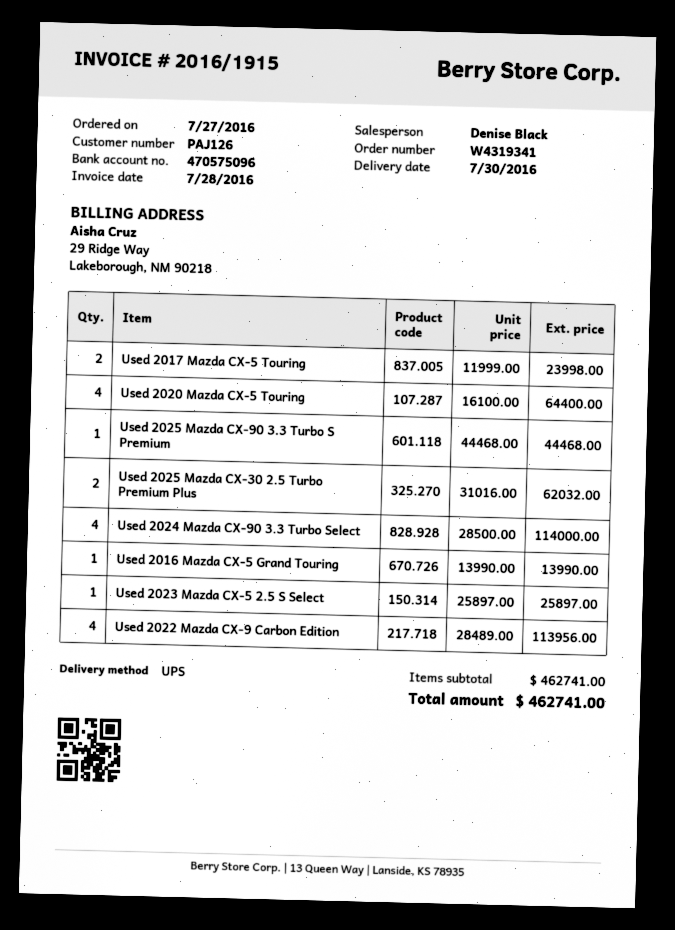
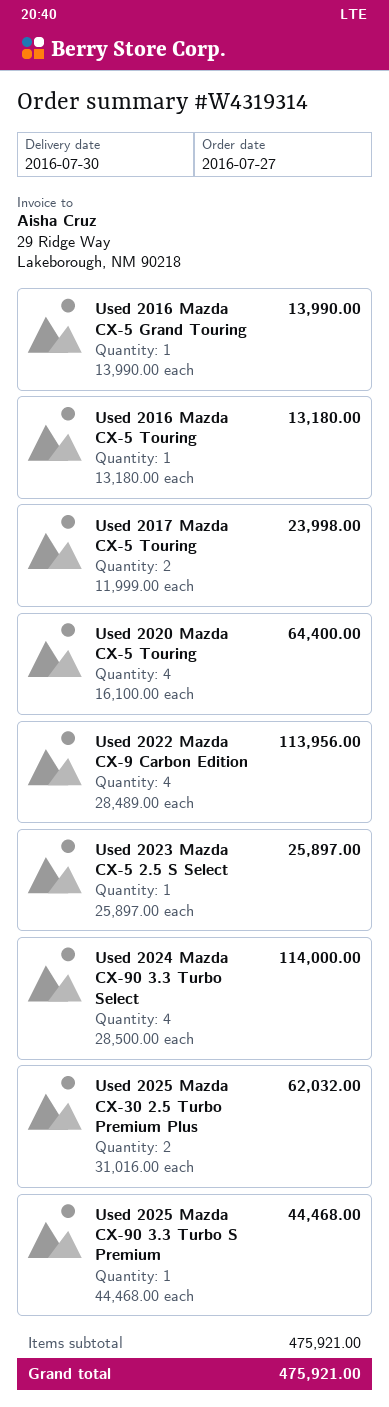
order number: W4319341 -> W4319314
Used 2016 Mazda CX-5 Touring: none -> 1 x 13180.00 = 13180.00
subtotal: 462741.00 -> 475921.00
total: 462741.00 -> 475921.00

